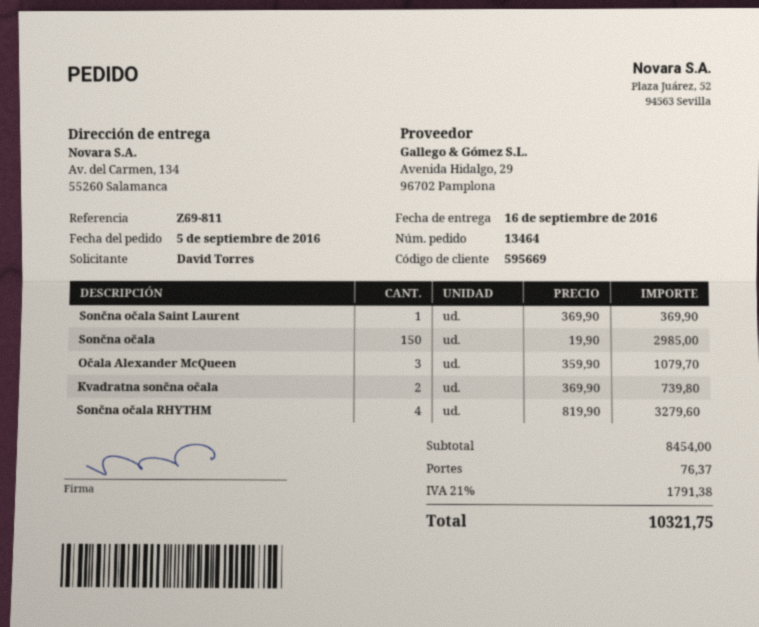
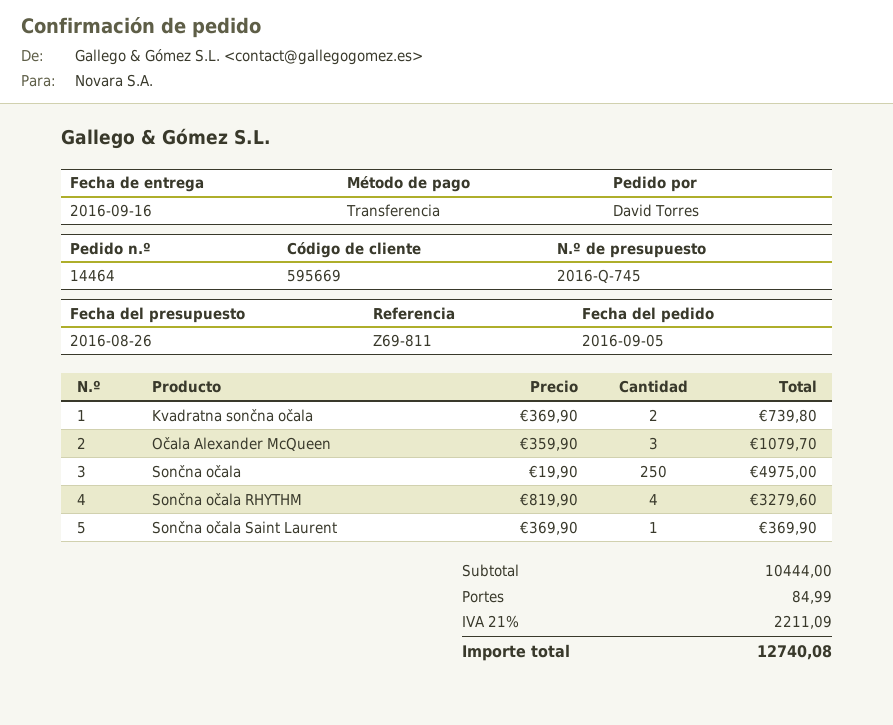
order number: 13464 -> 14464
Sončna očala: 150 x 19.90 = 2985.00 -> 250 x 19.90 = 4975.00
subtotal: 8454.00 -> 10444.00
shipping: 76.37 -> 84.99
tax: 21% = 1791.38 -> 21% = 2211.09
total: 10321.75 -> 12740.08

